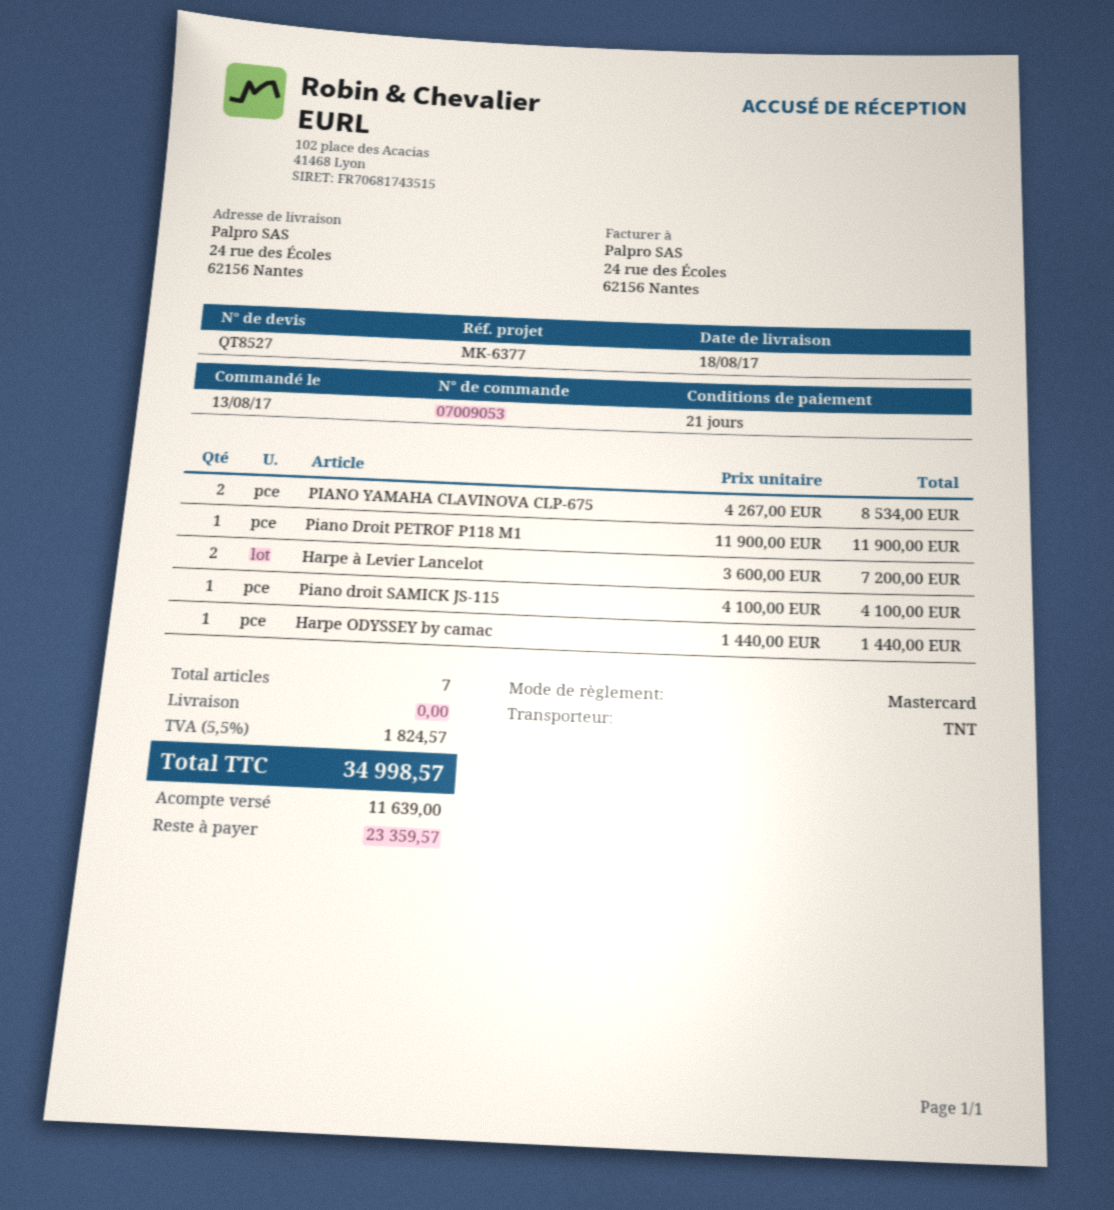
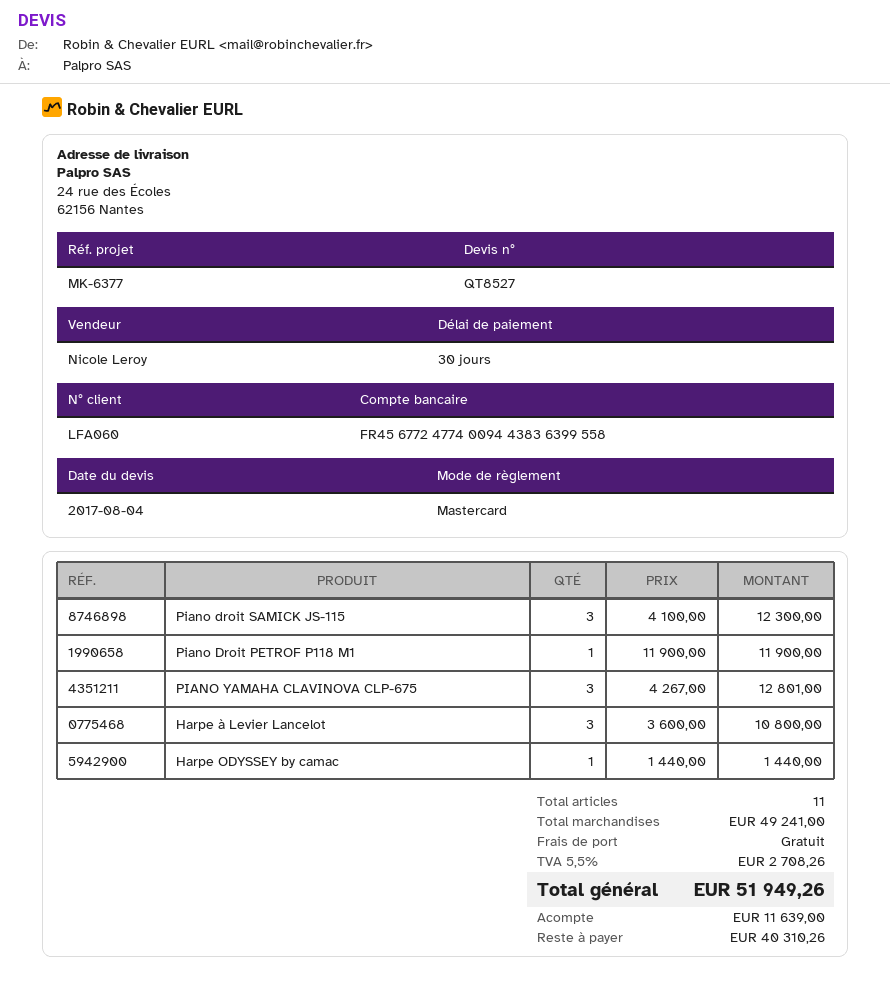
payment terms: 21 days -> 30 days
PIANO YAMAHA CLAVINOVA CLP-675: 2 x 4267.00 = 8534.00 -> 3 x 4267.00 = 12801.00
Harpe à Levier Lancelot: 2 x 3600.00 = 7200.00 -> 3 x 3600.00 = 10800.00
Piano droit SAMICK JS-115: 1 x 4100.00 = 4100.00 -> 3 x 4100.00 = 12300.00
total quantity: 7 -> 11
tax: 5.5% = 1824.57 -> 5.5% = 2708.26
total: 34998.57 -> 51949.26
balance: 23359.57 -> 40310.26

